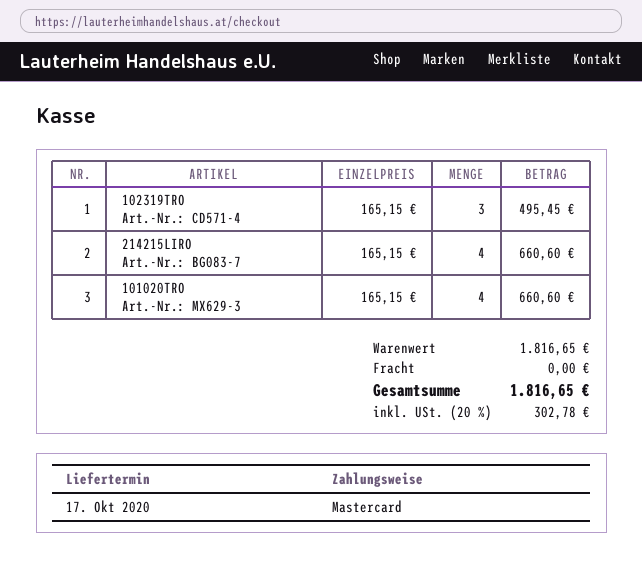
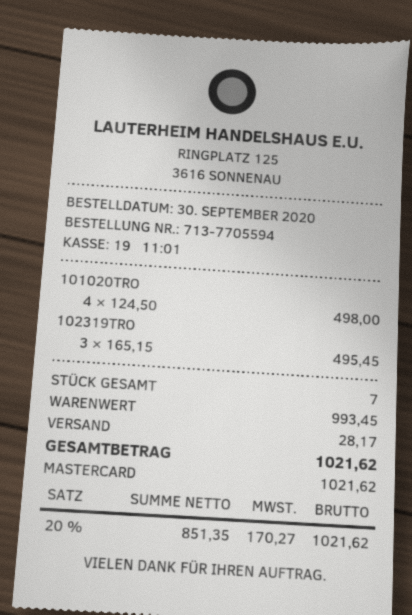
214215LIRO: 4 x 165.15 = 660.60 -> none
101020TRO: 4 x 165.15 = 660.60 -> 4 x 124.50 = 498.00
subtotal: 1816.65 -> 993.45
shipping: 0.00 -> 28.17
tax: 20% = 302.78 -> 20% = 170.27
total: 1816.65 -> 1021.62

